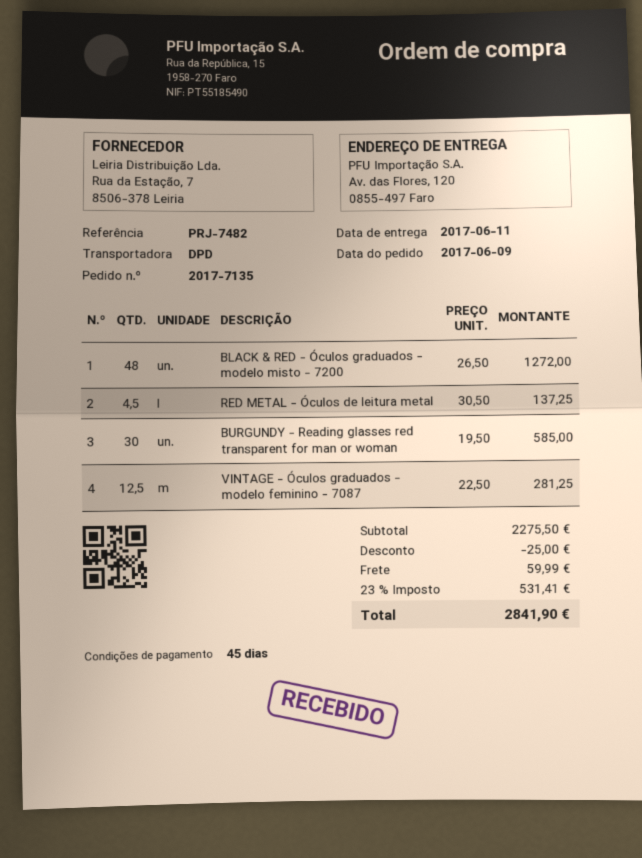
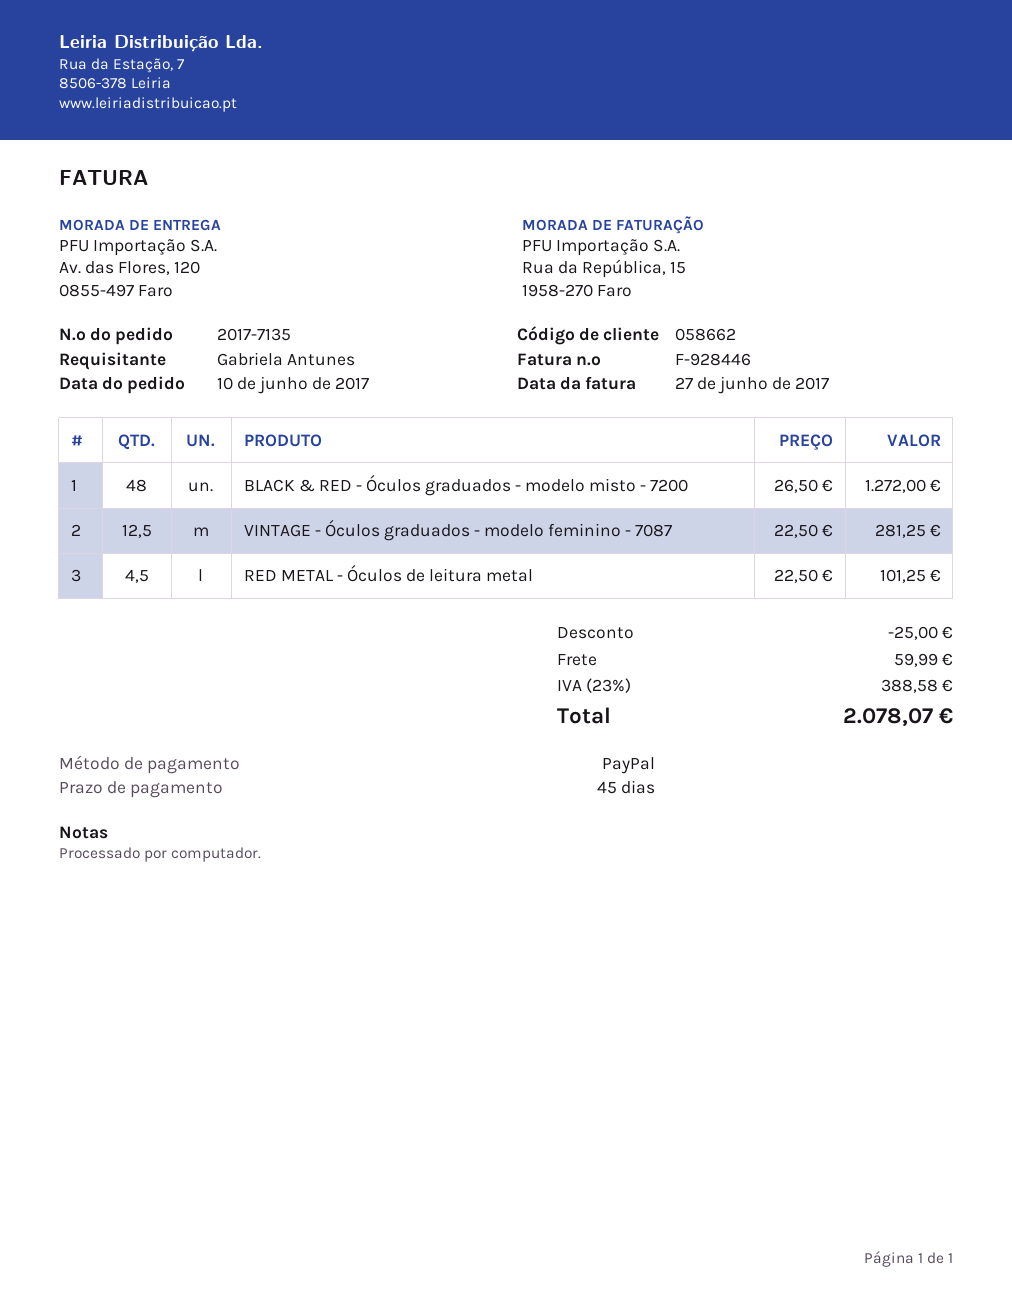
order date: 2017-06-09 -> 2017-06-10
RED METAL - Óculos de leitura metal: 4.5 x 30.50 = 137.25 -> 4.5 x 22.50 = 101.25
BURGUNDY - Reading glasses red transparent for man or woman: 30 x 19.50 = 585.00 -> none
tax: 23% = 531.41 -> 23% = 388.58
total: 2841.90 -> 2078.07

